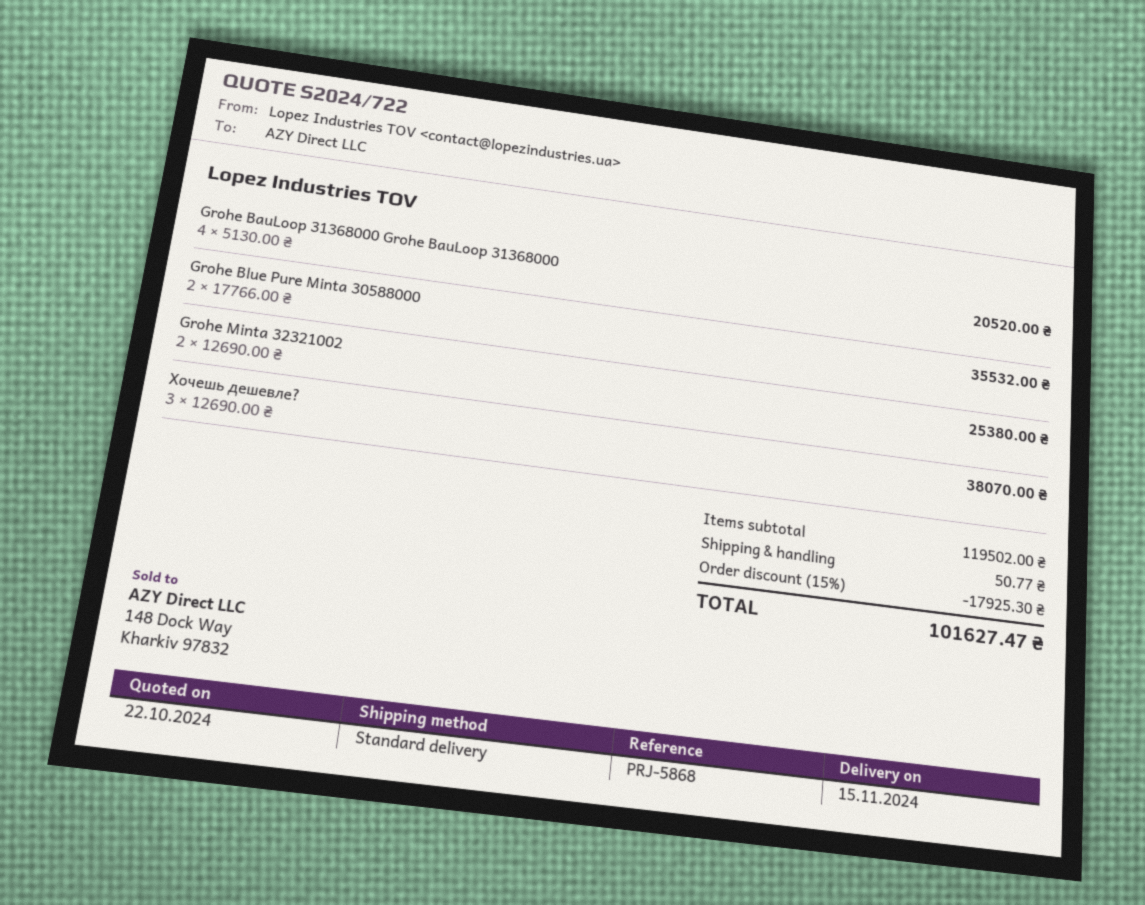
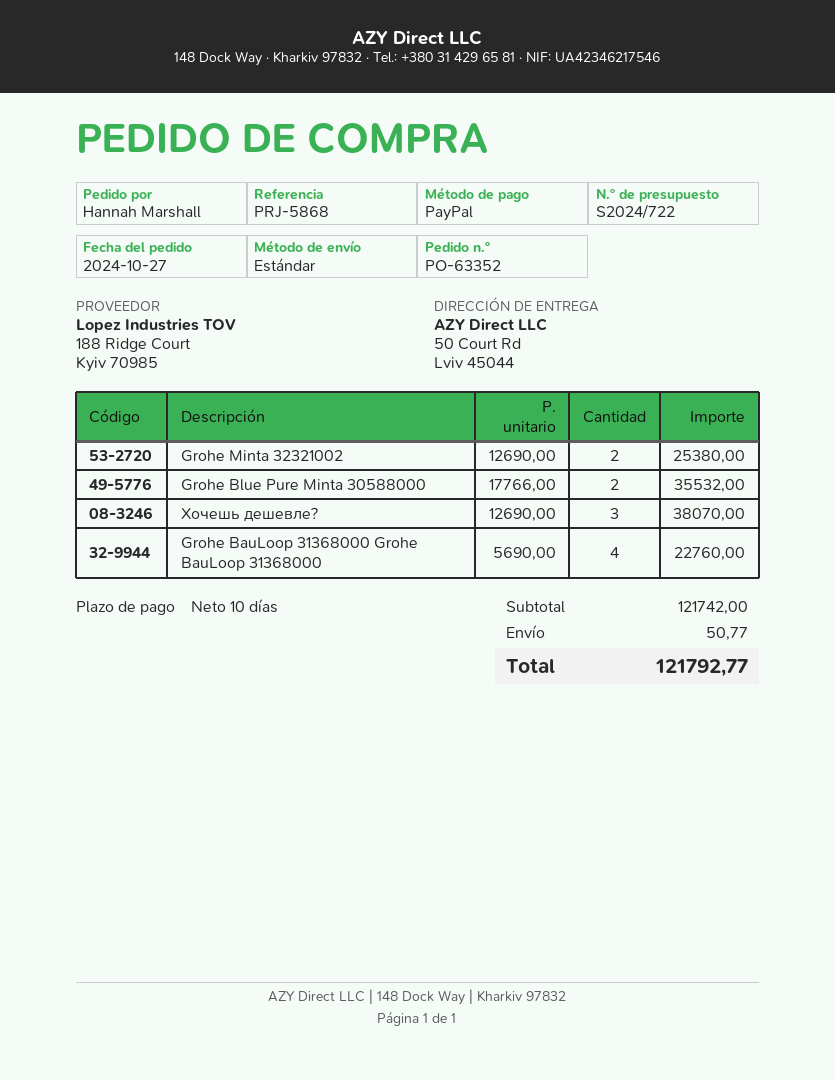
Grohe BauLoop 31368000 Grohe BauLoop 31368000: 4 x 5130.00 = 20520.00 -> 4 x 5690.00 = 22760.00
subtotal: 119502.00 -> 121742.00
discount: 15% = 17925.30 -> none
total: 101627.47 -> 121792.77

